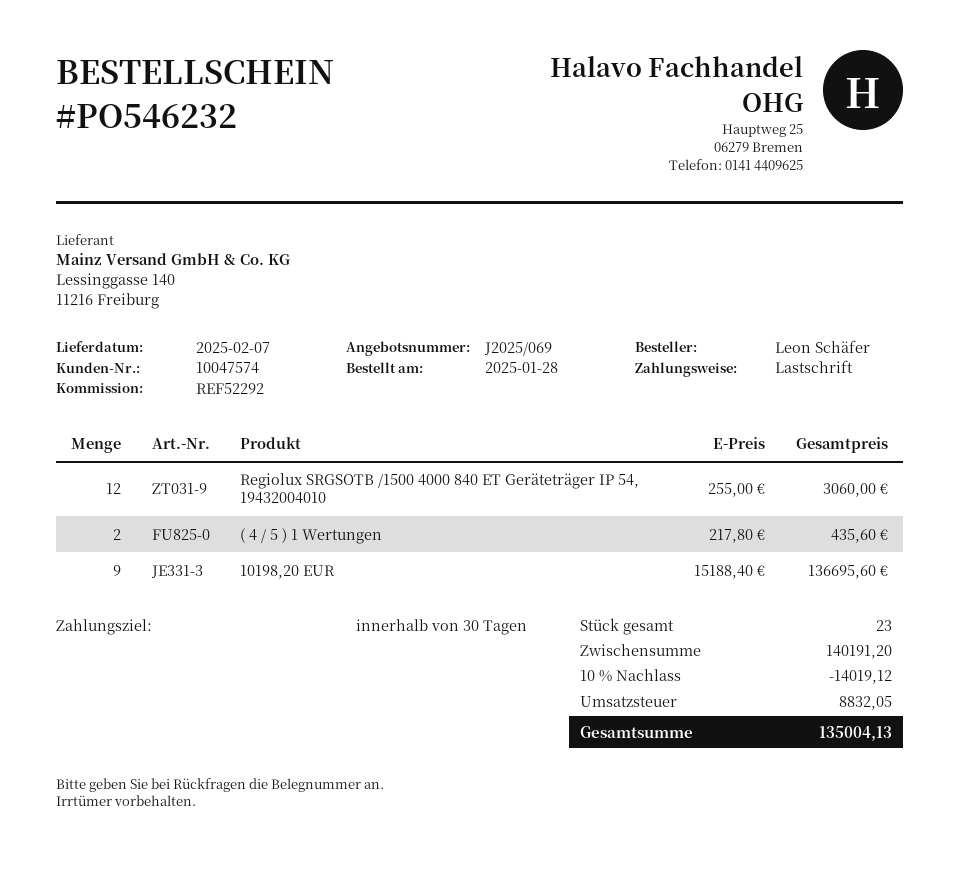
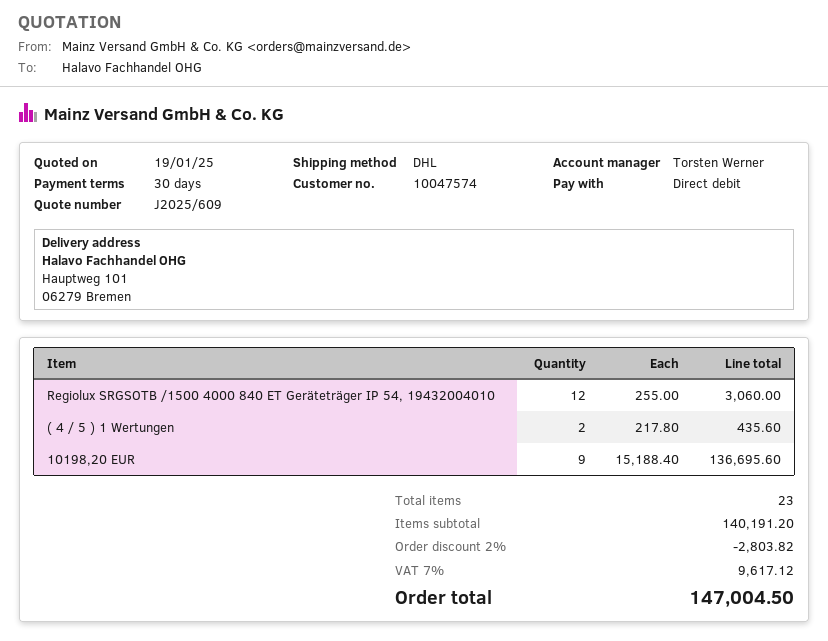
quote number: J2025/069 -> J2025/609
discount: 10% = 14019.12 -> 2% = 2803.82
tax: 8832.05 -> 9617.12
total: 135004.13 -> 147004.50

